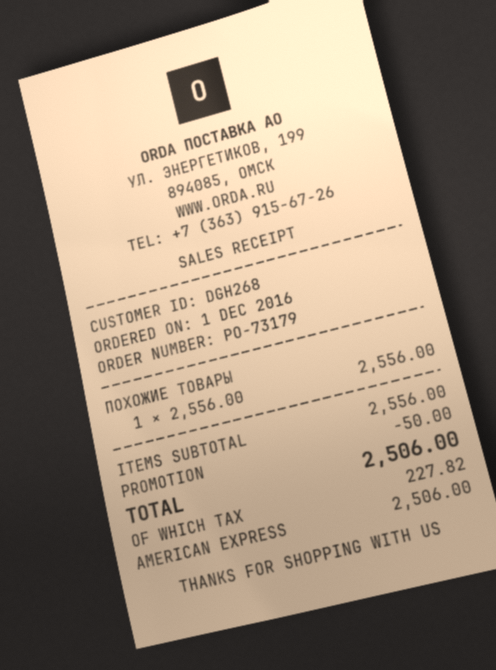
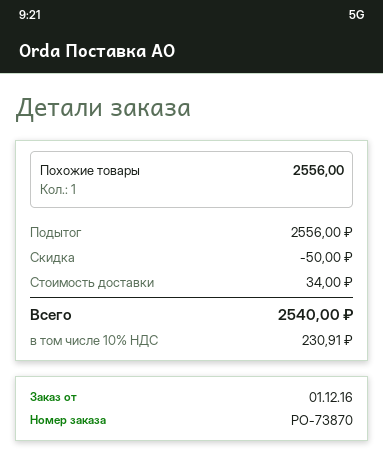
order number: PO-73179 -> PO-73870
shipping: none -> 34.00
tax: 227.82 -> 230.91
total: 2506.00 -> 2540.00

